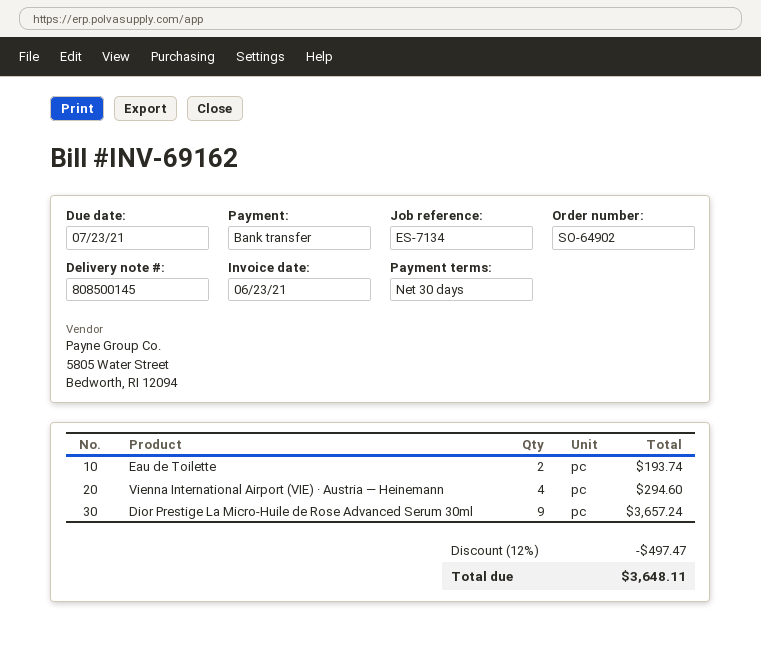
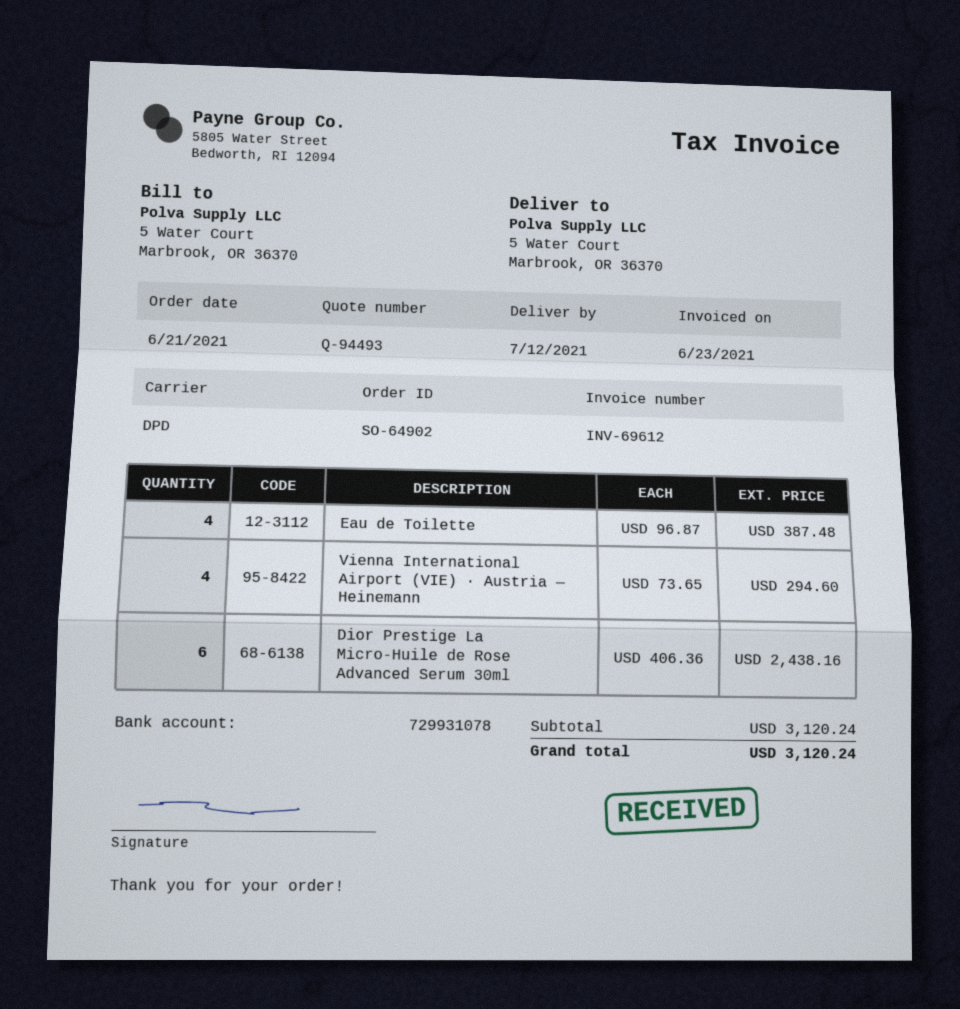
invoice number: INV-69162 -> INV-69612
Eau de Toilette: 2 for 193.74 -> 4 for 387.48
Dior Prestige La Micro-Huile de Rose Advanced Serum 30ml: 9 for 3657.24 -> 6 for 2438.16
discount: 12% = 497.47 -> none
total: 3648.11 -> 3120.24

